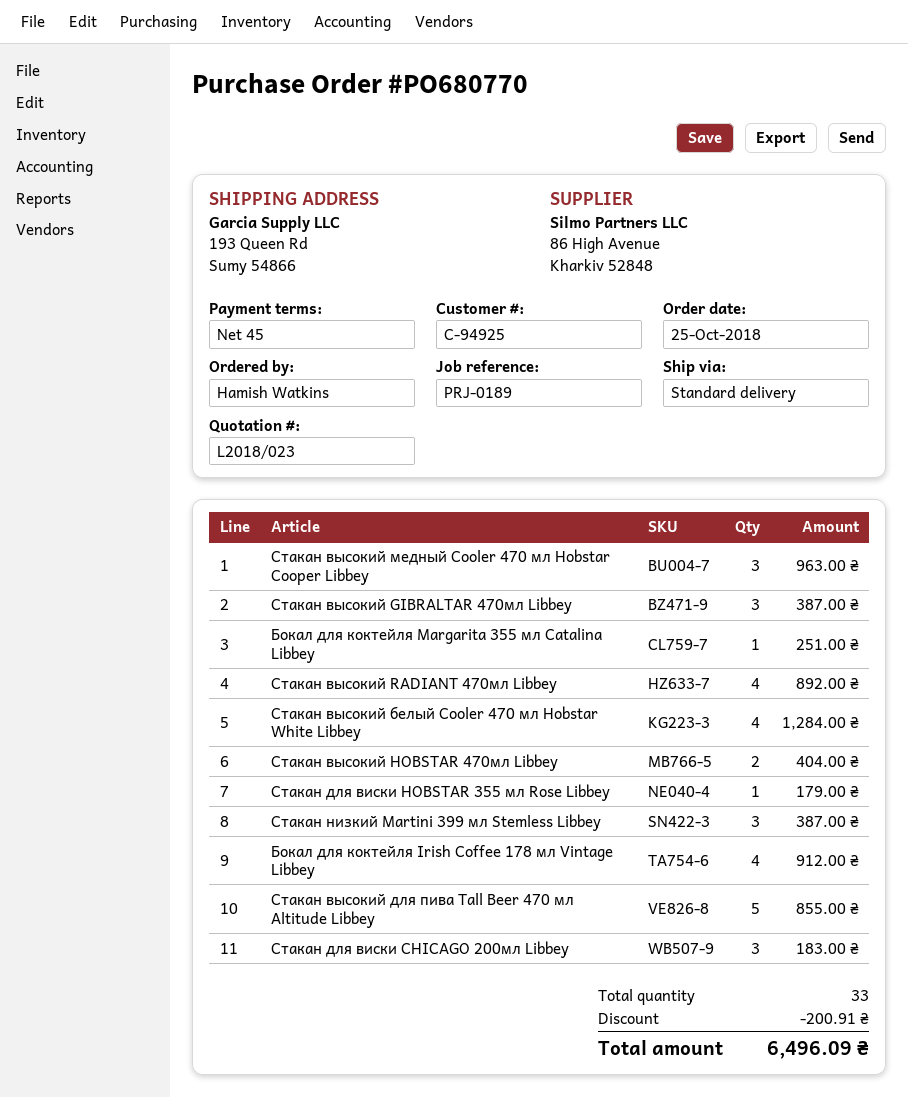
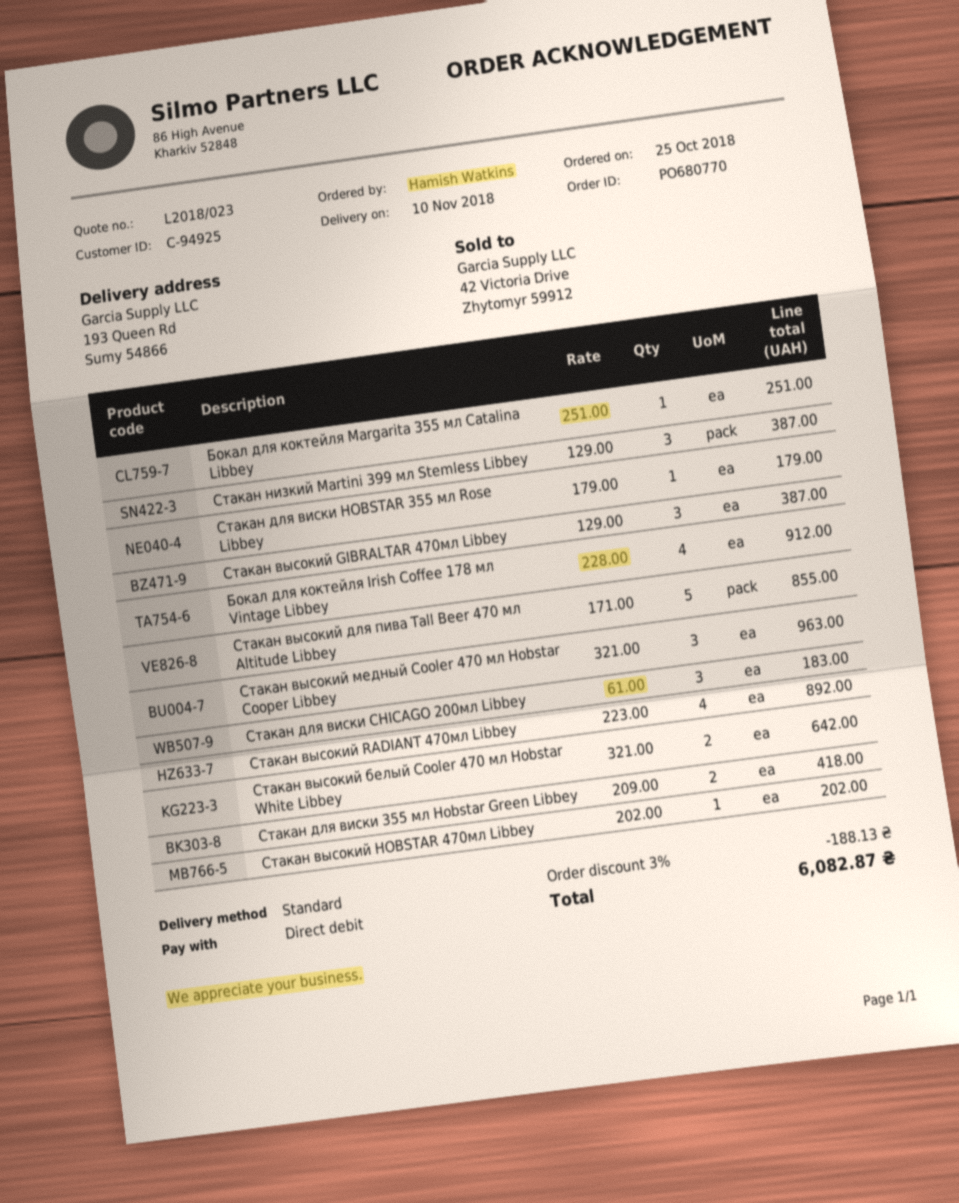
Стакан высокий белый Cooler 470 мл Hobstar White Libbey: 4 for 1284.00 -> 2 for 642.00
Стакан высокий HOBSTAR 470мл Libbey: 2 for 404.00 -> 1 for 202.00
Стакан для виски 355 мл Hobstar Green Libbey: none -> 2 for 418.00
discount: 200.91 -> 188.13
total: 6496.09 -> 6082.87

